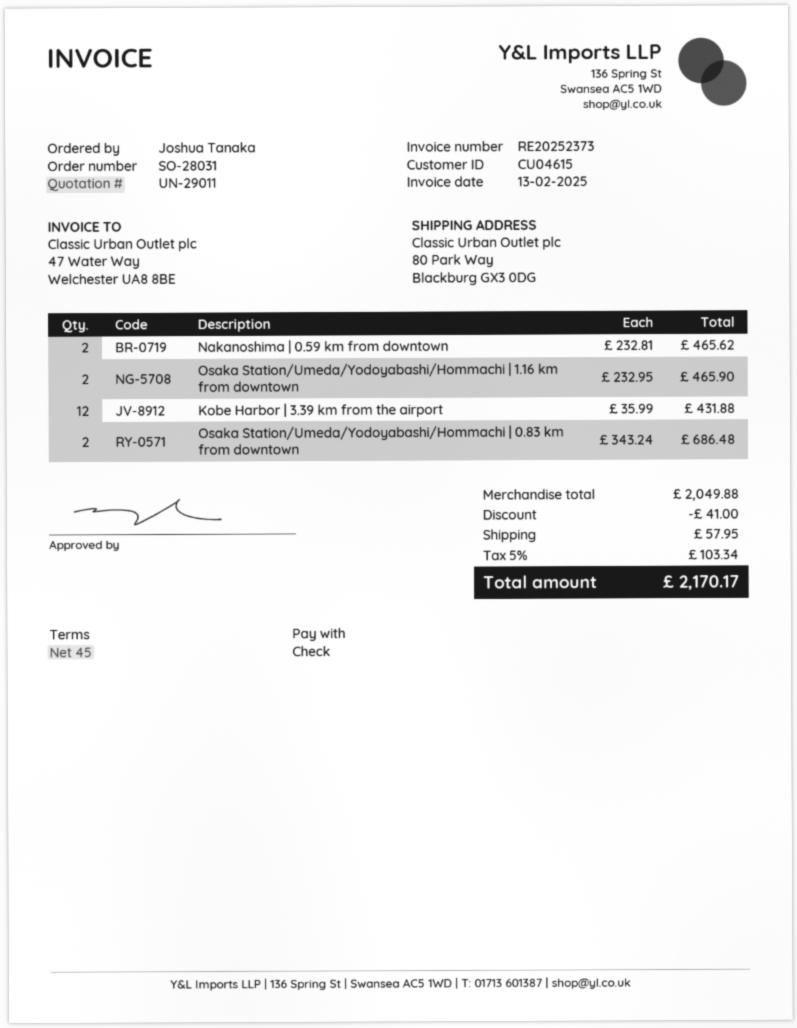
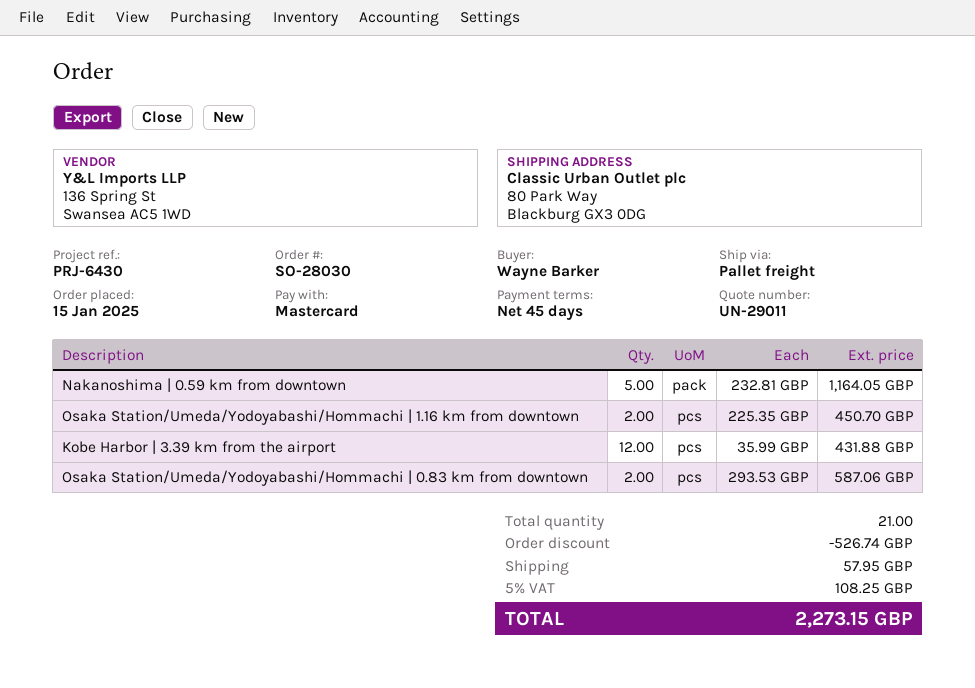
order number: SO-28031 -> SO-28030
ordered by: Joshua Tanaka -> Wayne Barker
payment method: cheque -> Mastercard
Nakanoshima | 0.59 km from downtown: 2 x 232.81 = 465.62 -> 5 x 232.81 = 1164.05
Osaka Station/Umeda/Yodoyabashi/Hommachi | 1.16 km from downtown: 2 x 232.95 = 465.90 -> 2 x 225.35 = 450.70
Osaka Station/Umeda/Yodoyabashi/Hommachi | 0.83 km from downtown: 2 x 343.24 = 686.48 -> 2 x 293.53 = 587.06
discount: 41.00 -> 526.74
tax: 5% = 103.34 -> 5% = 108.25
total: 2170.17 -> 2273.15

